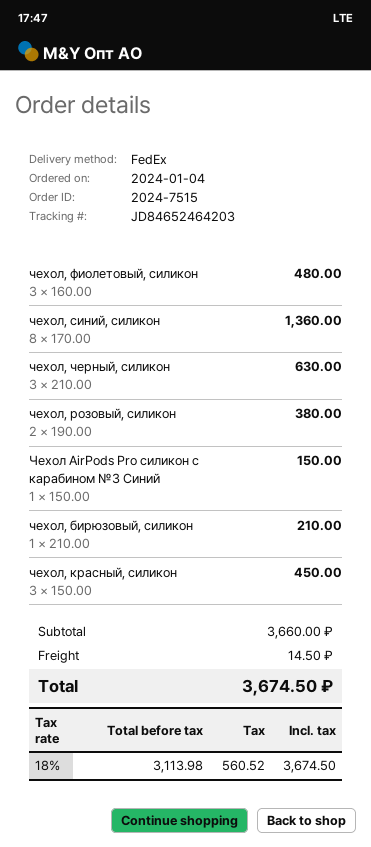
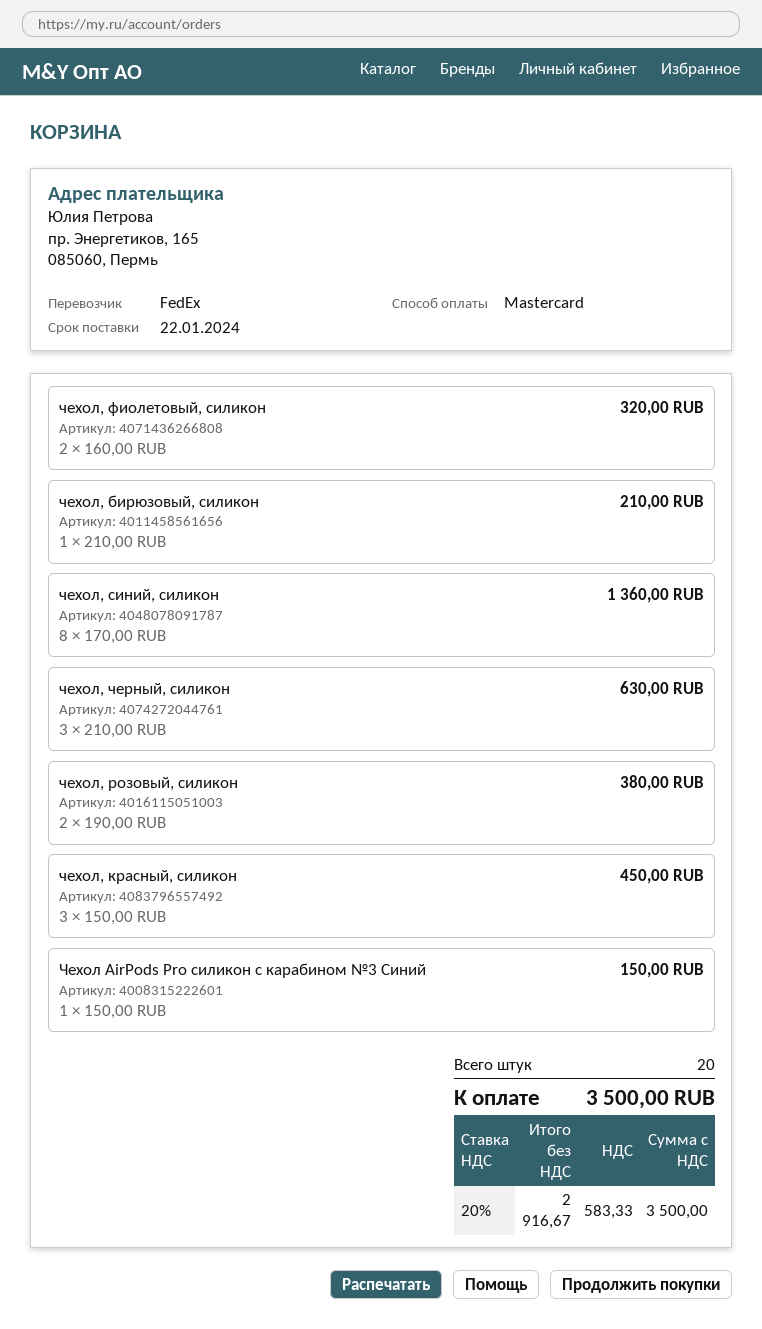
чехол, фиолетовый, силикон: 3 x 160.00 = 480.00 -> 2 x 160.00 = 320.00
shipping: 14.50 -> none
net: 3113.98 -> 2916.67
tax: 18% = 560.52 -> 20% = 583.33
total: 3674.50 -> 3500.00

